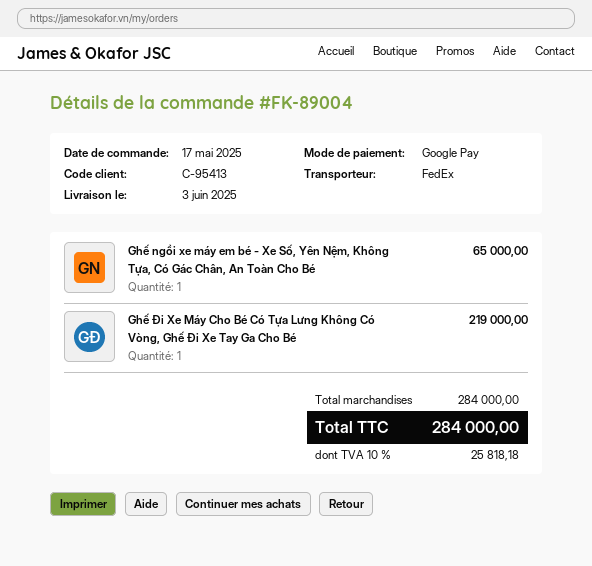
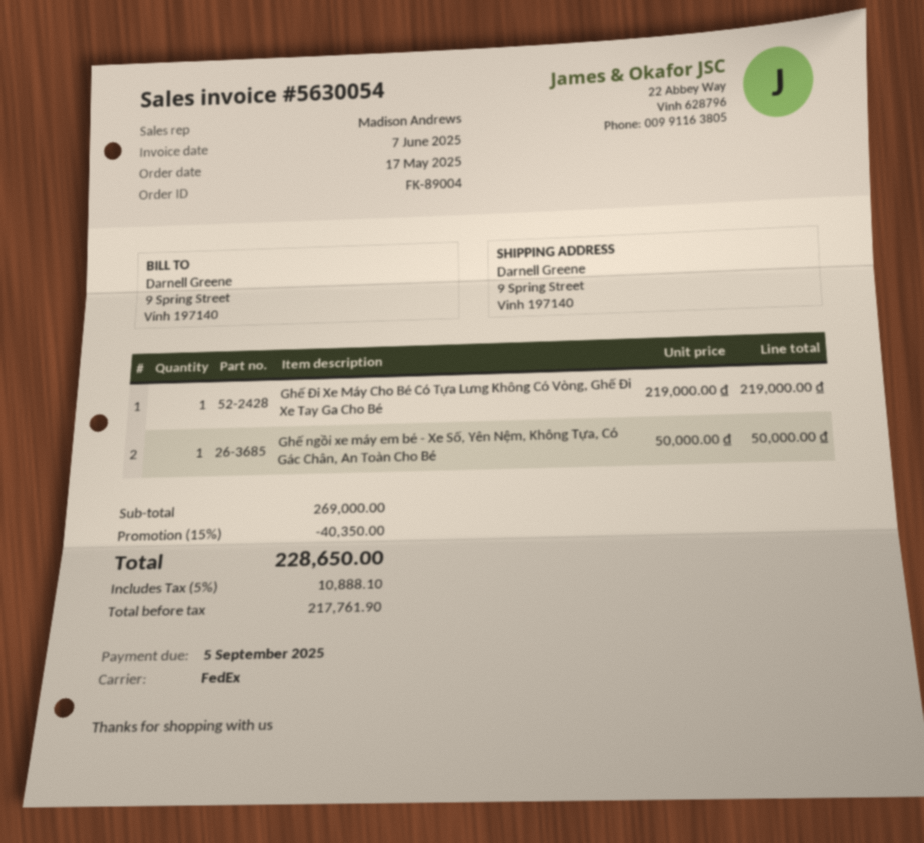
Ghế ngồi xe máy em bé - Xe Số, Yên Nệm, Không Tựa, Có Gác Chân, An Toàn Cho Bé: 1 for 65000.00 -> 1 for 50000.00
subtotal: 284000.00 -> 269000.00
discount: none -> 15% = 40350.00
tax: 10% = 25818.18 -> 5% = 10888.10
total: 284000.00 -> 228650.00

